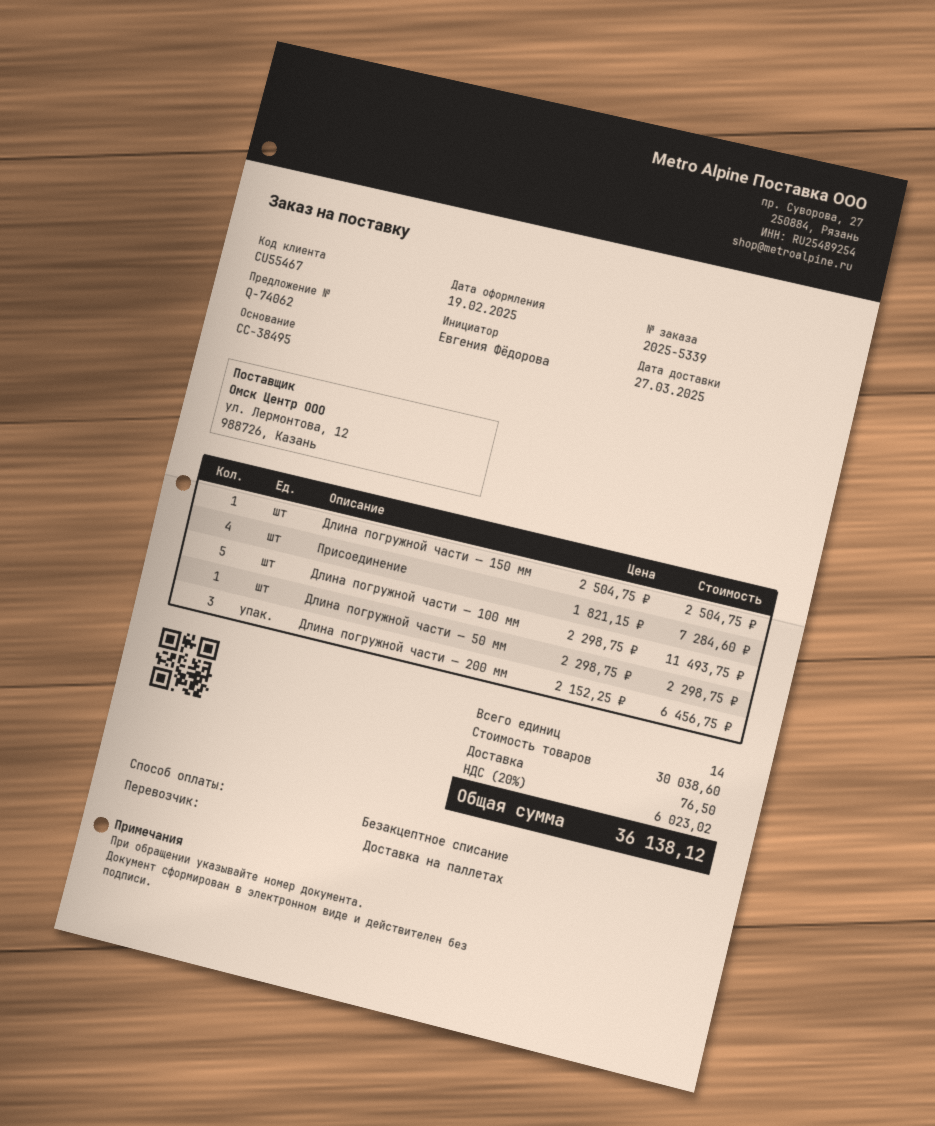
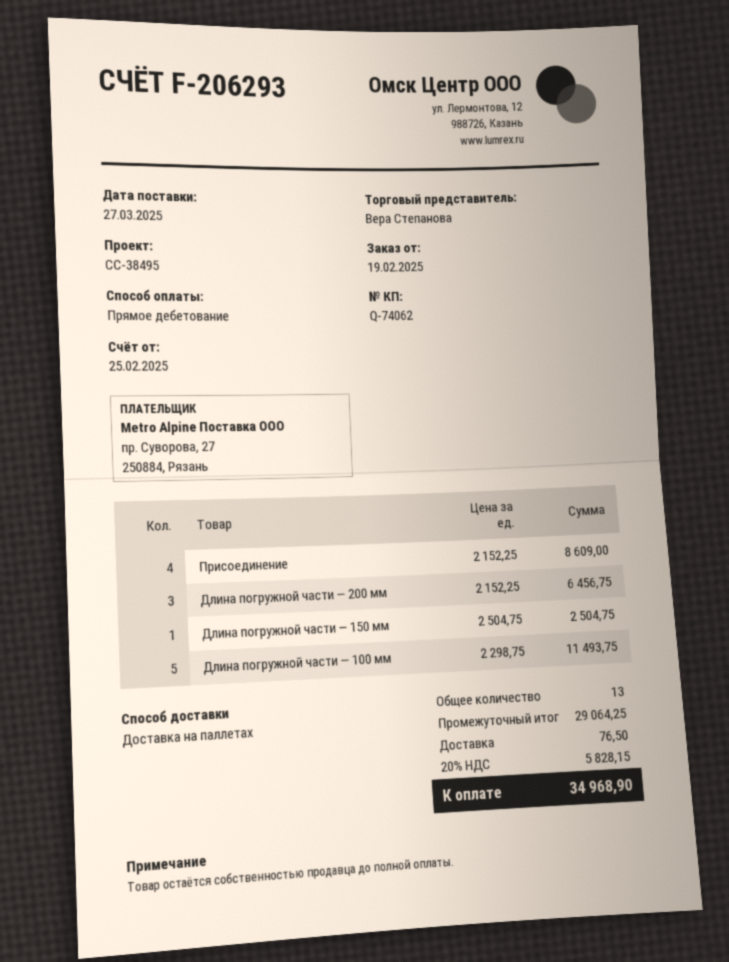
Присоединение: 4 x 1821.15 = 7284.60 -> 4 x 2152.25 = 8609.00
Длина погружной части — 50 мм: 1 x 2298.75 = 2298.75 -> none
total quantity: 14 -> 13
subtotal: 30038.60 -> 29064.25
tax: 20% = 6023.02 -> 20% = 5828.15
total: 36138.12 -> 34968.90

